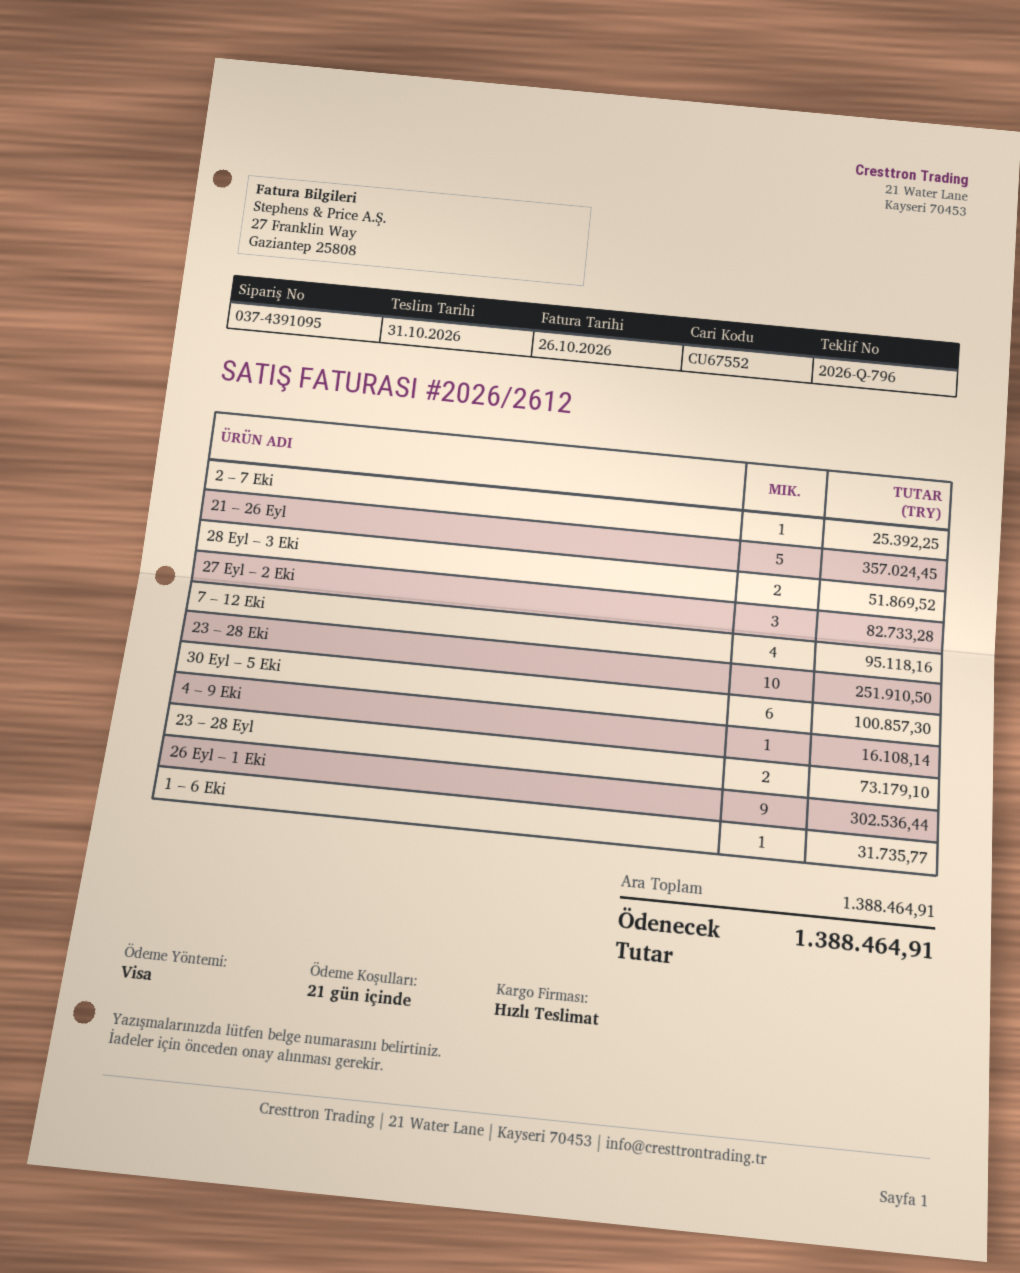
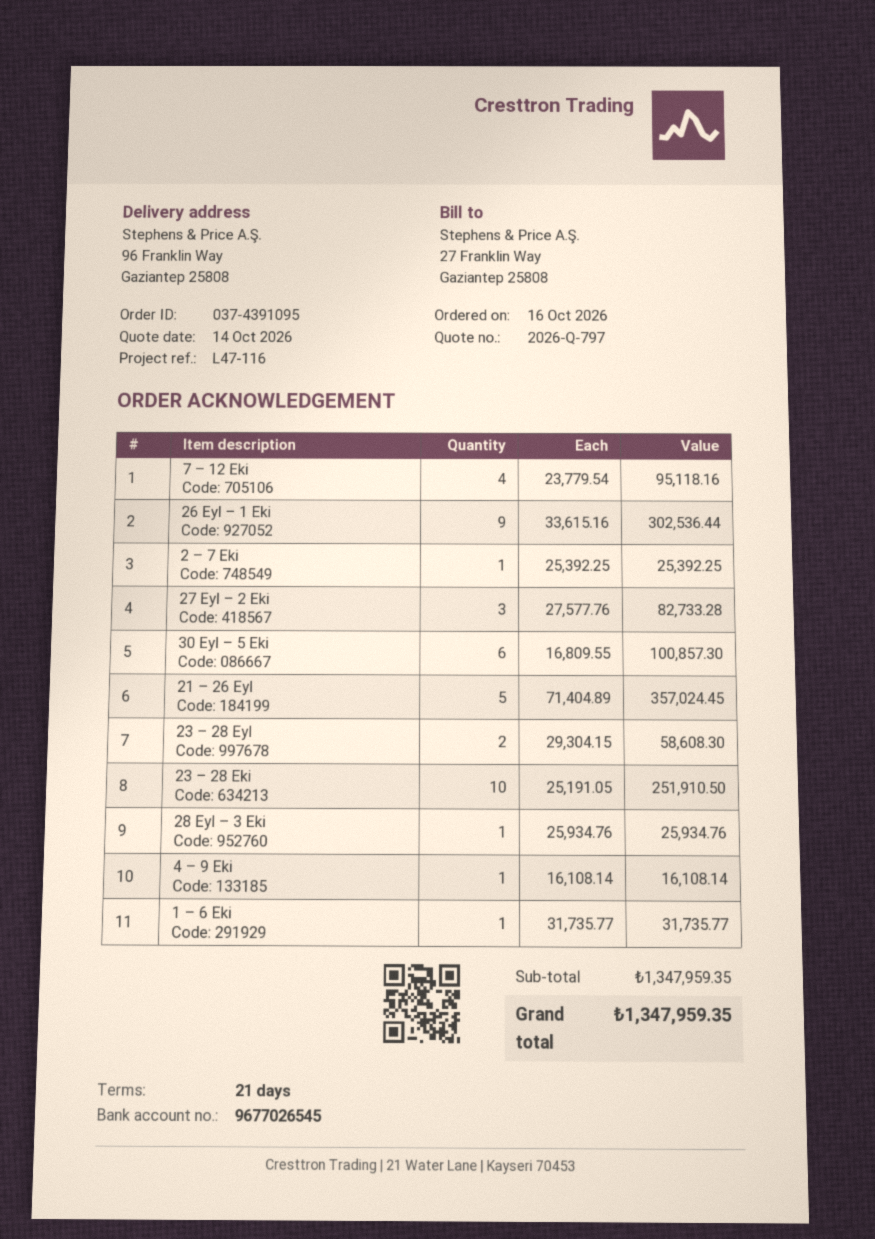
quote number: 2026-Q-796 -> 2026-Q-797
28 Eyl – 3 Eki: 2 for 51869.52 -> 1 for 25934.76
23 – 28 Eyl: 2 for 73179.10 -> 2 for 58608.30
subtotal: 1388464.91 -> 1347959.35
total: 1388464.91 -> 1347959.35

